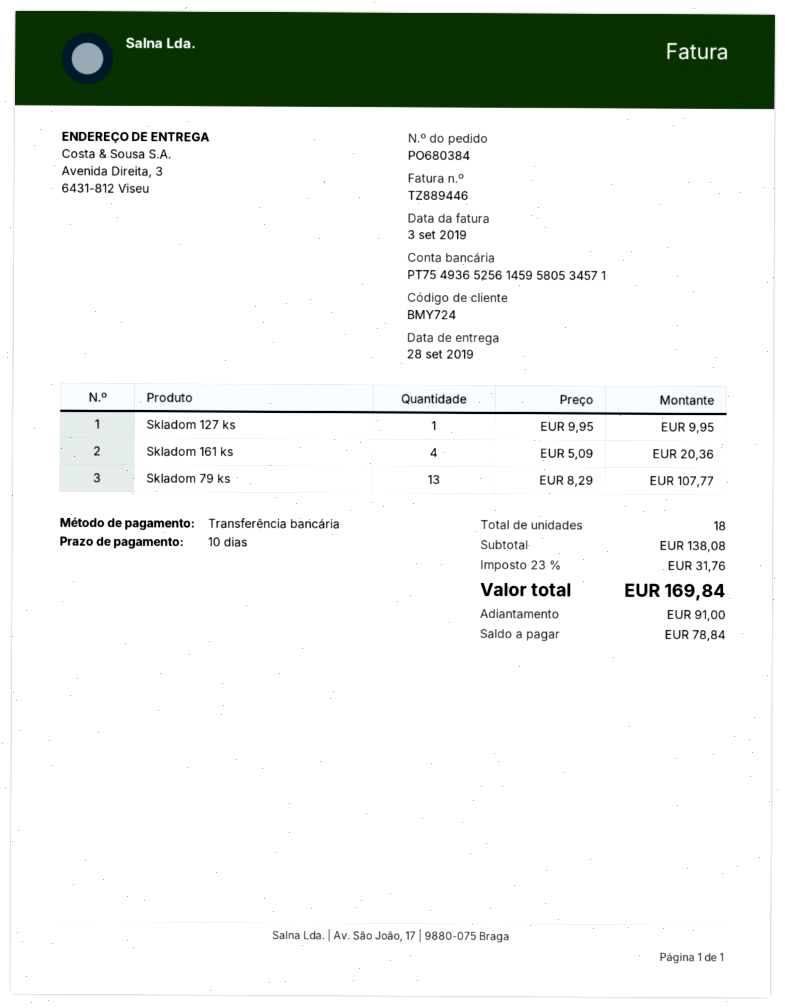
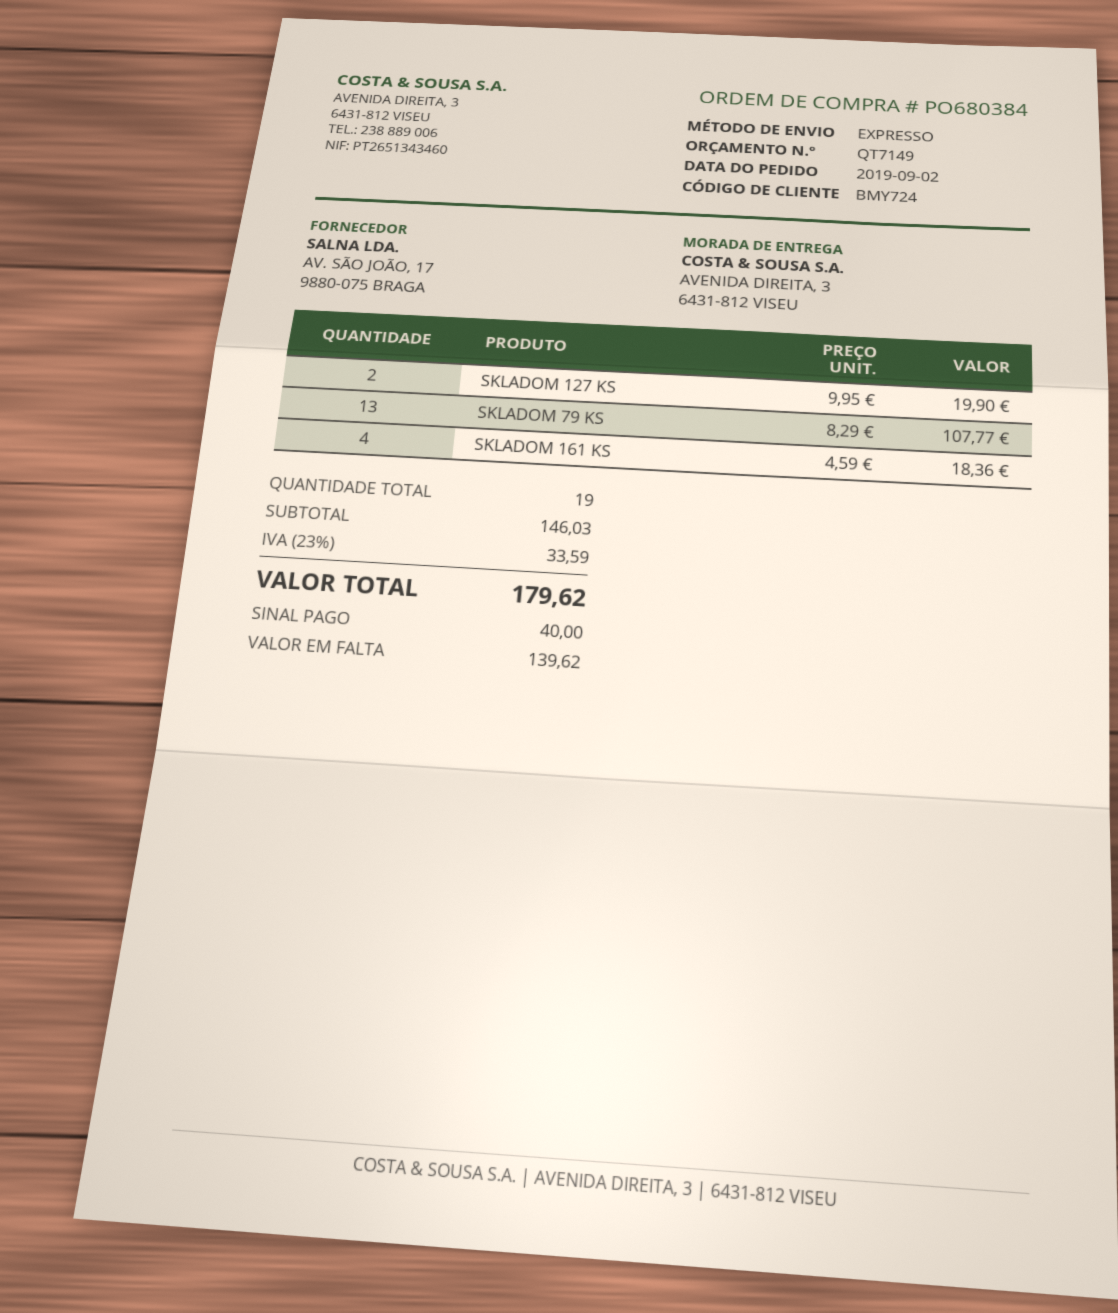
Skladom 127 ks: 1 x 9.95 = 9.95 -> 2 x 9.95 = 19.90
Skladom 161 ks: 4 x 5.09 = 20.36 -> 4 x 4.59 = 18.36
total quantity: 18 -> 19
subtotal: 138.08 -> 146.03
tax: 23% = 31.76 -> 23% = 33.59
total: 169.84 -> 179.62
deposit: 91.00 -> 40.00
balance: 78.84 -> 139.62

